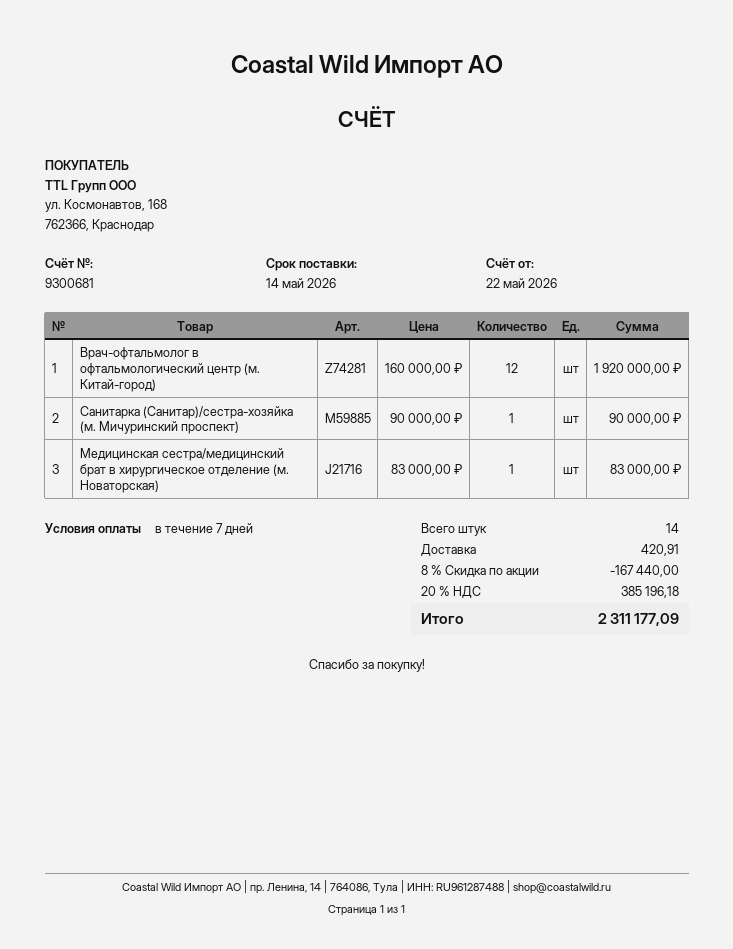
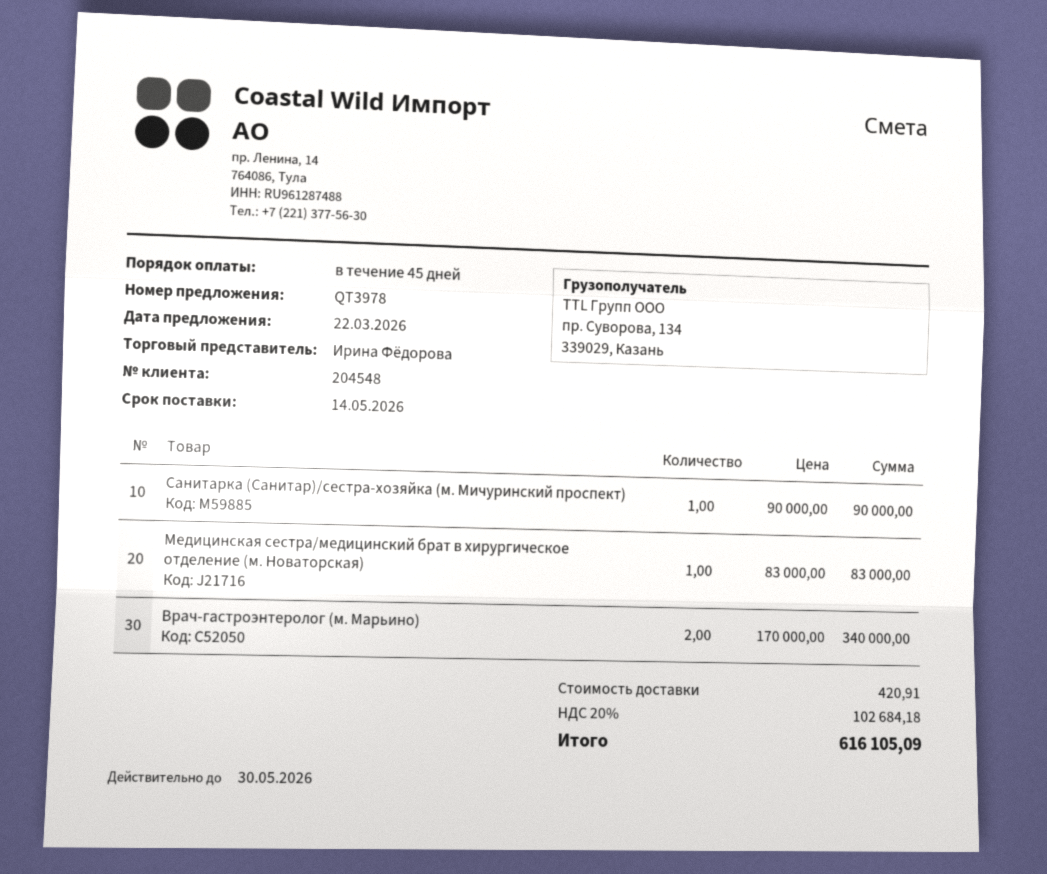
payment terms: 7 days -> 45 days
Врач-офтальмолог в офтальмологический центр (м. Китай-город): 12 x 160000.00 = 1920000.00 -> none
Врач-гастроэнтеролог (м. Марьино): none -> 2 x 170000.00 = 340000.00
discount: 8% = 167440.00 -> none
tax: 20% = 385196.18 -> 20% = 102684.18
total: 2311177.09 -> 616105.09

